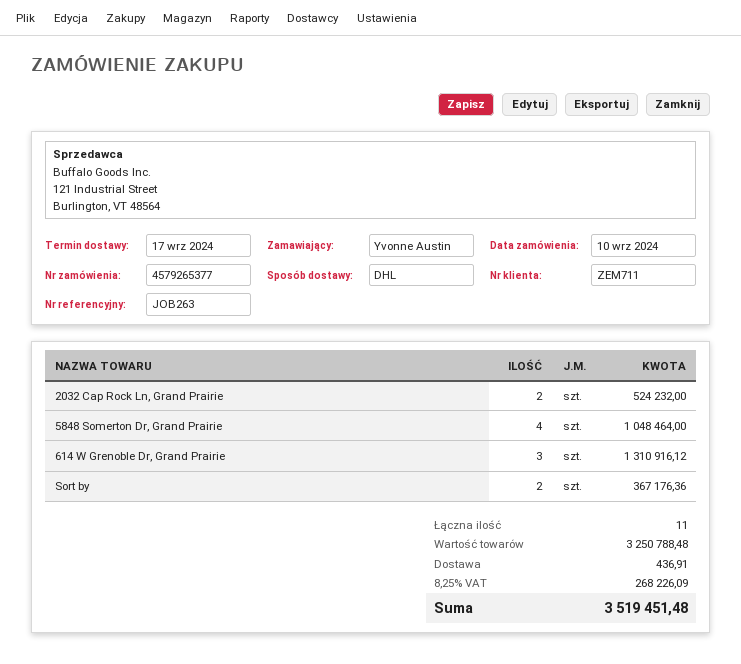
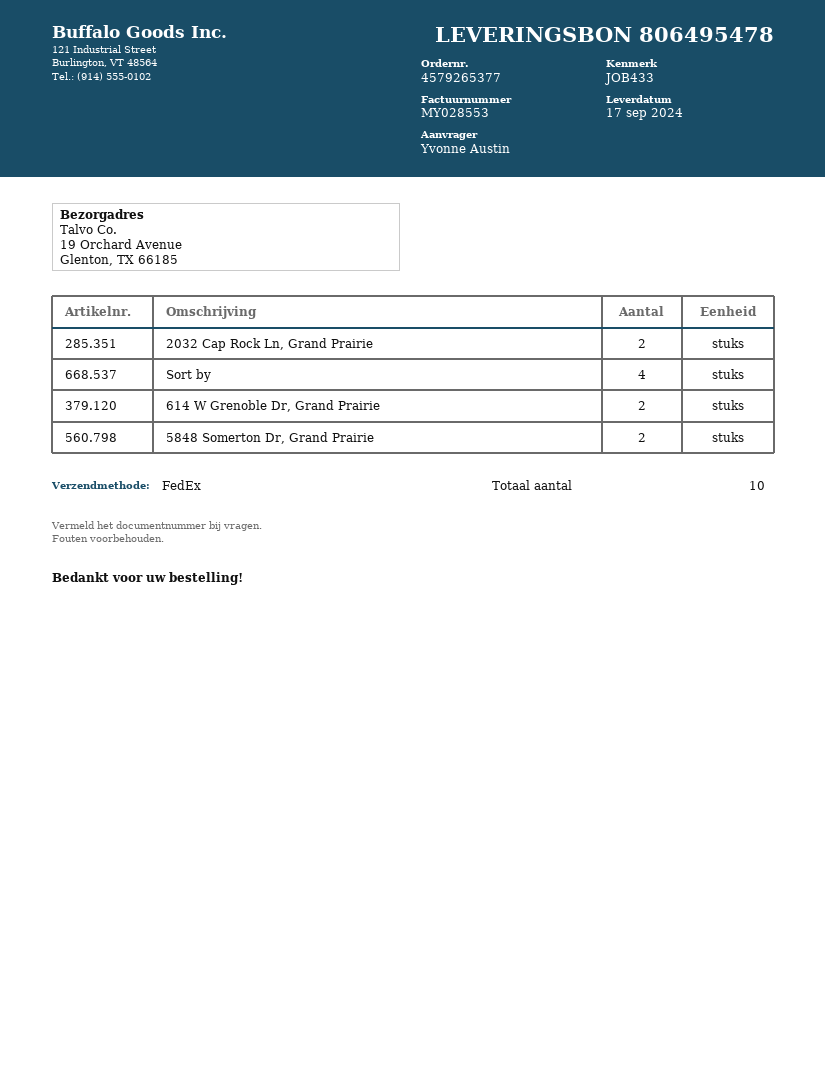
reference: JOB263 -> JOB433
shipping method: DHL -> FedEx
5848 Somerton Dr, Grand Prairie: 4 -> 2
614 W Grenoble Dr, Grand Prairie: 3 -> 2
Sort by: 2 -> 4
total quantity: 11 -> 10

